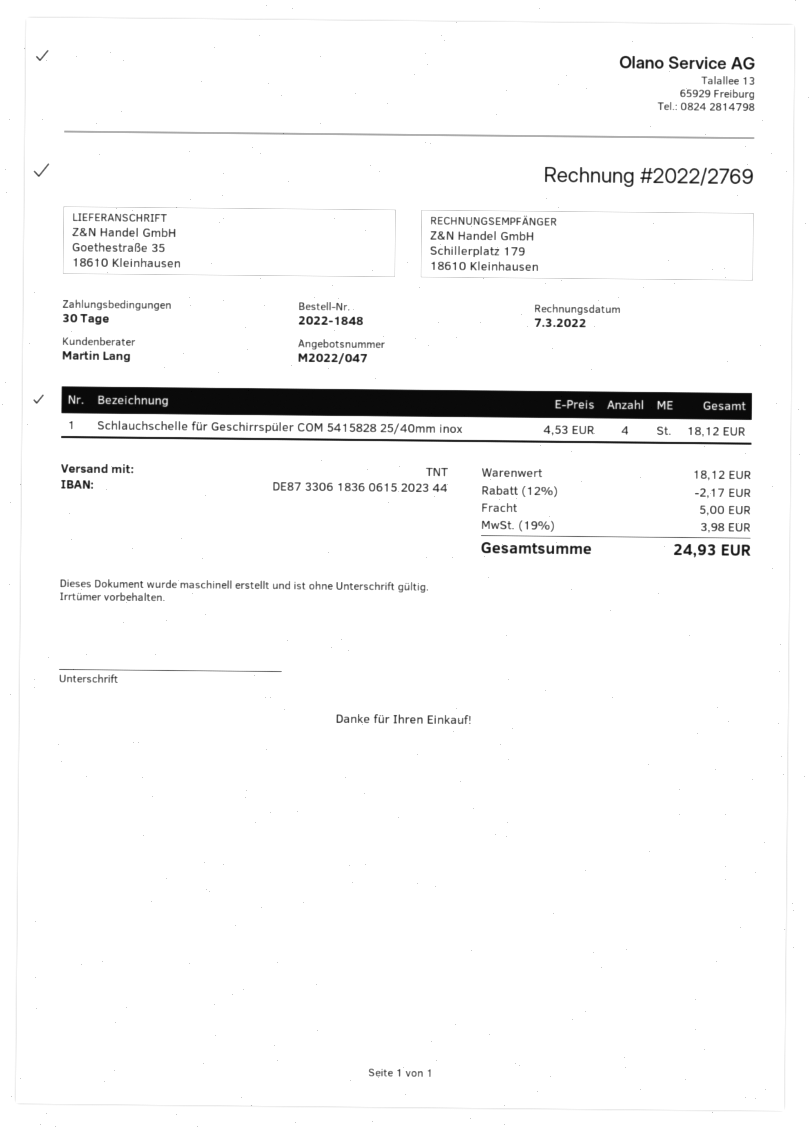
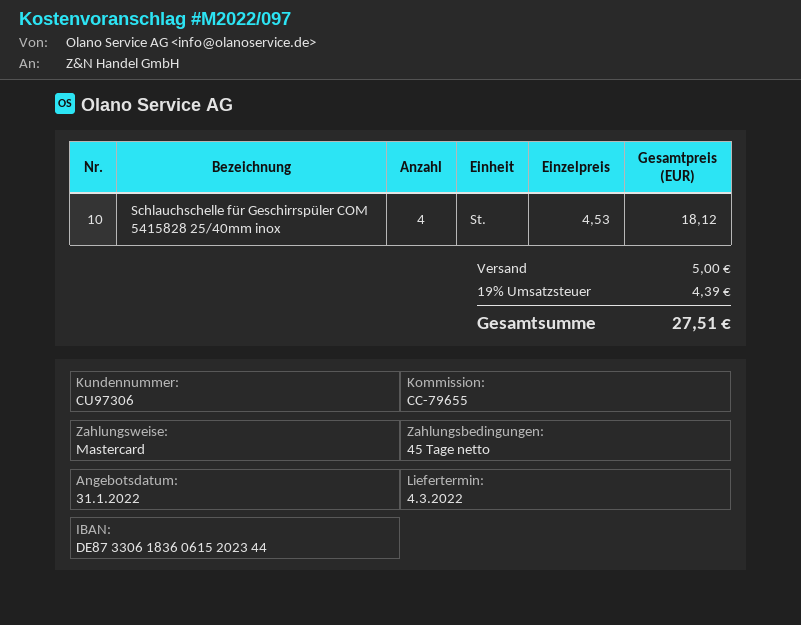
quote number: M2022/047 -> M2022/097
payment terms: 30 days -> 45 days
discount: 12% = 2.17 -> none
tax: 19% = 3.98 -> 19% = 4.39
total: 24.93 -> 27.51

